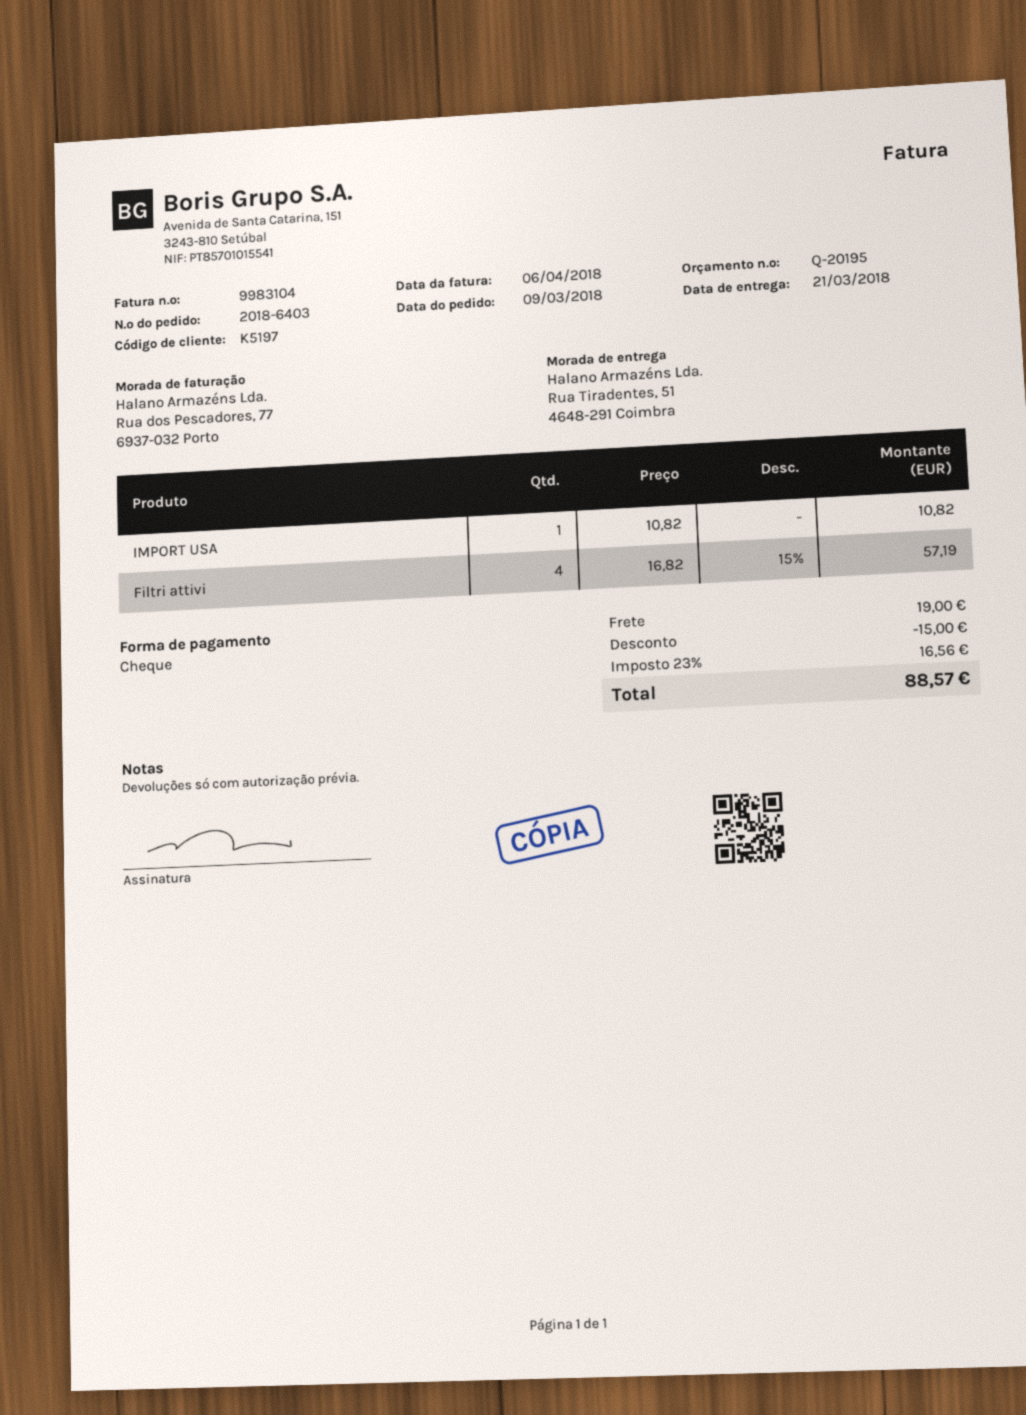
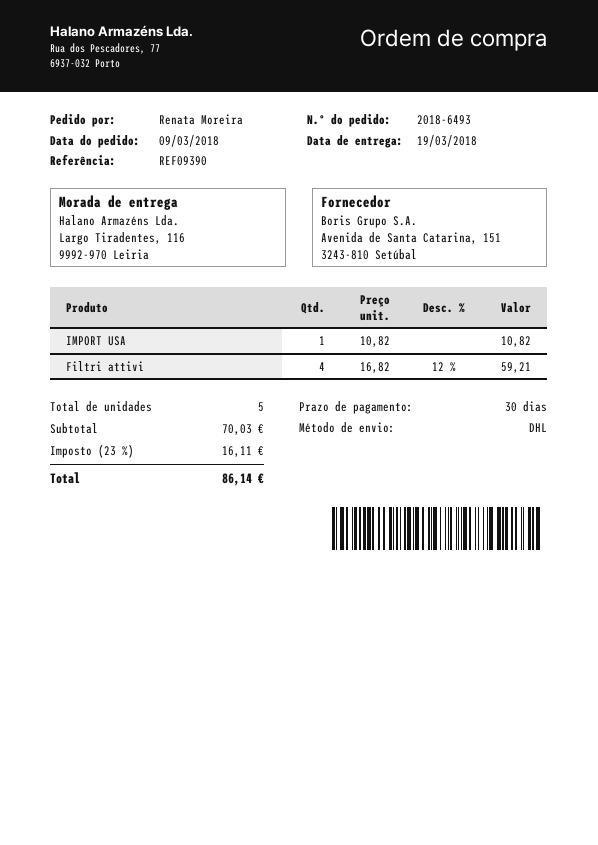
order number: 2018-6403 -> 2018-6493
delivery date: 2018-03-21 -> 2018-03-19
ship to: Rua Tiradentes, 51, 4648-291 Coimbra -> Largo Tiradentes, 116, 9992-970 Leiria
Filtri attivi: 4 x 16.82 - 15% = 57.19 -> 4 x 16.82 - 12% = 59.21
discount: 15.00 -> none
shipping: 19.00 -> none
tax: 23% = 16.56 -> 23% = 16.11
total: 88.57 -> 86.14

